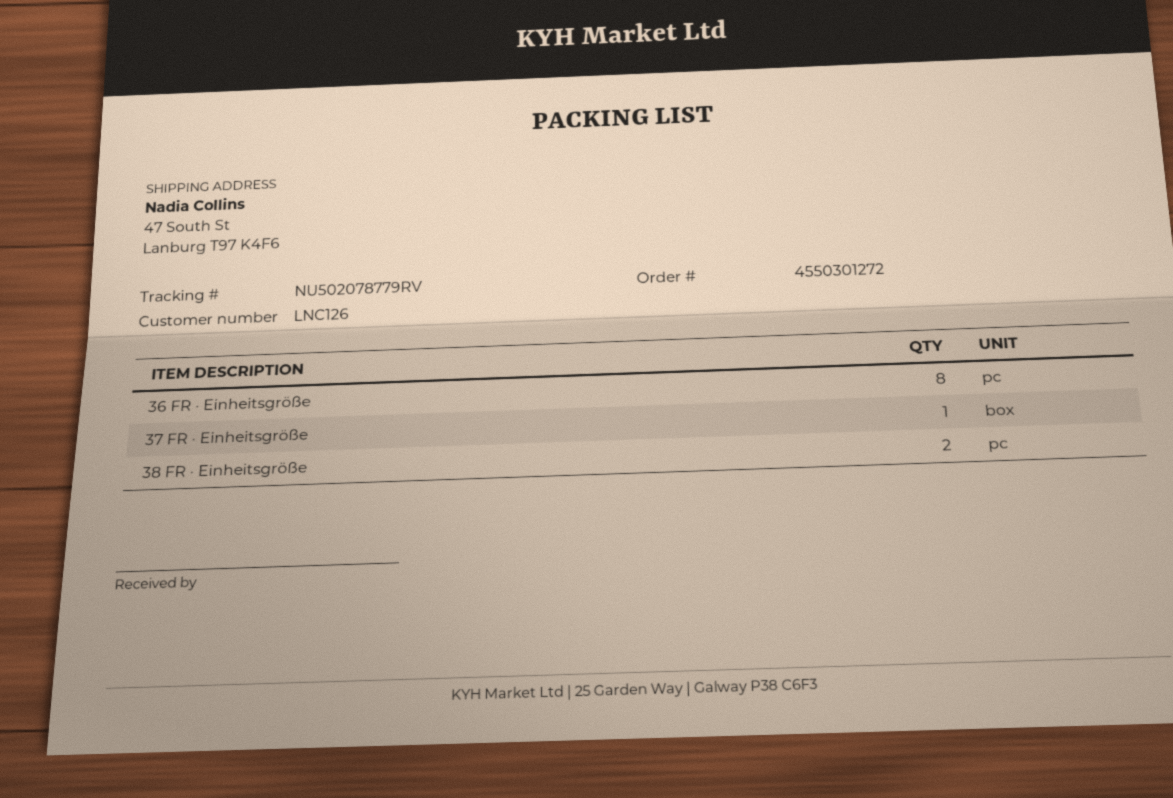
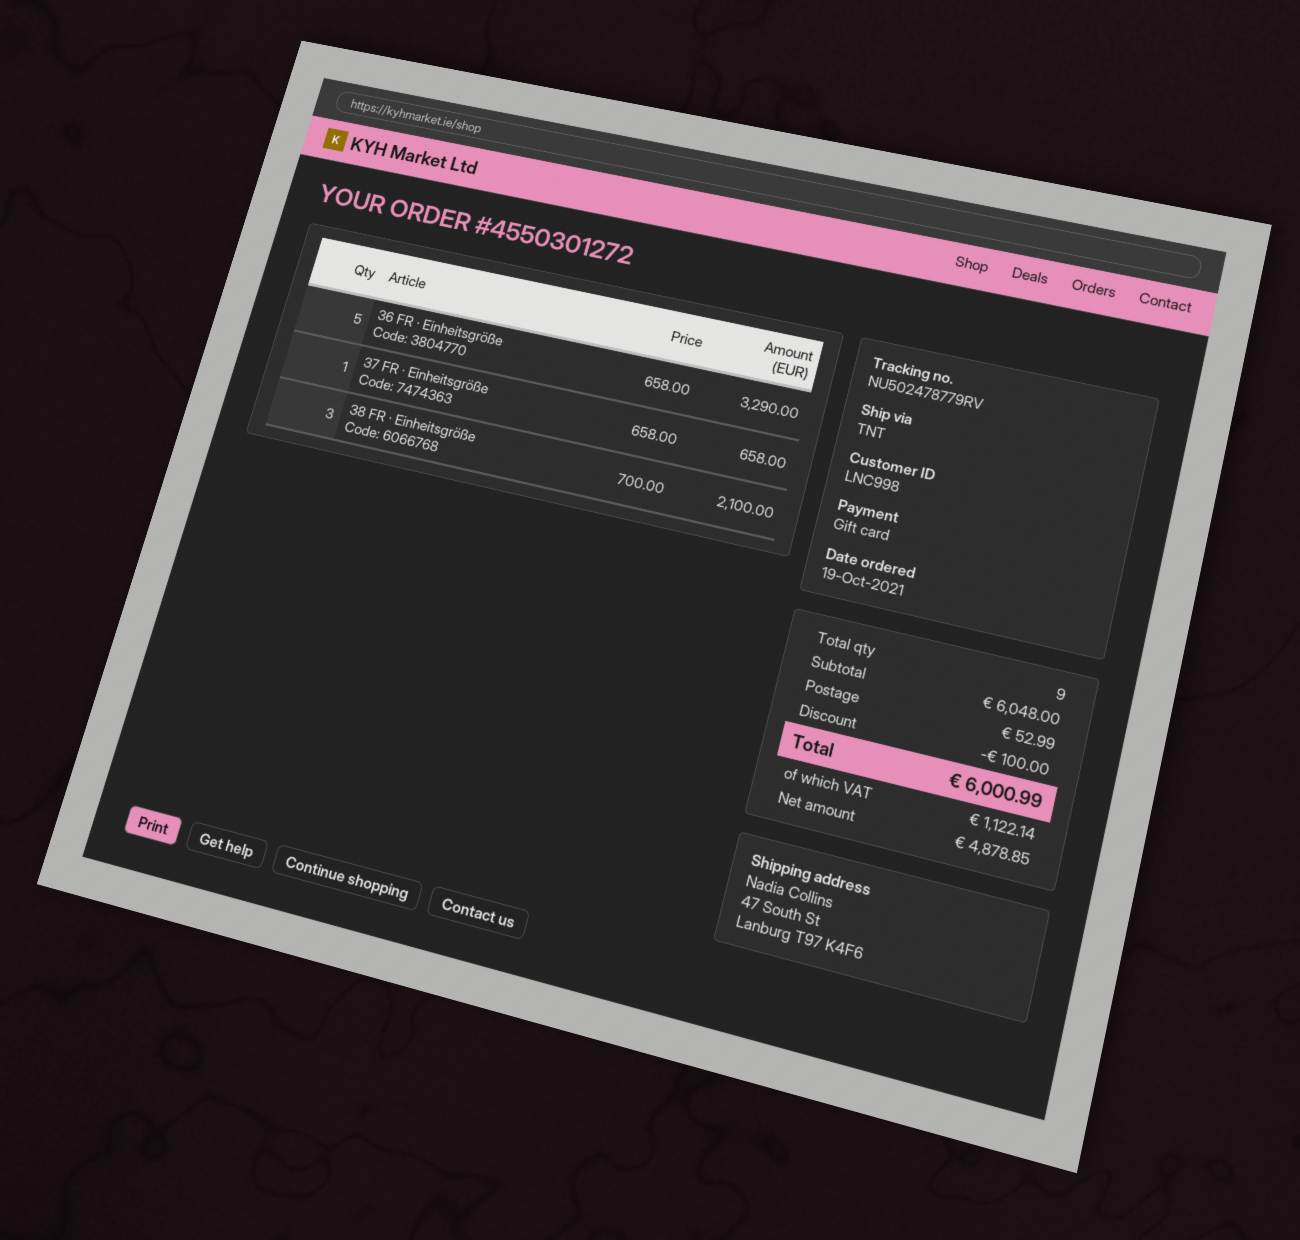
customer number: LNC126 -> LNC998
tracking number: NU502078779RV -> NU502478779RV
36 FR · Einheitsgröße: 8 -> 5
38 FR · Einheitsgröße: 2 -> 3

